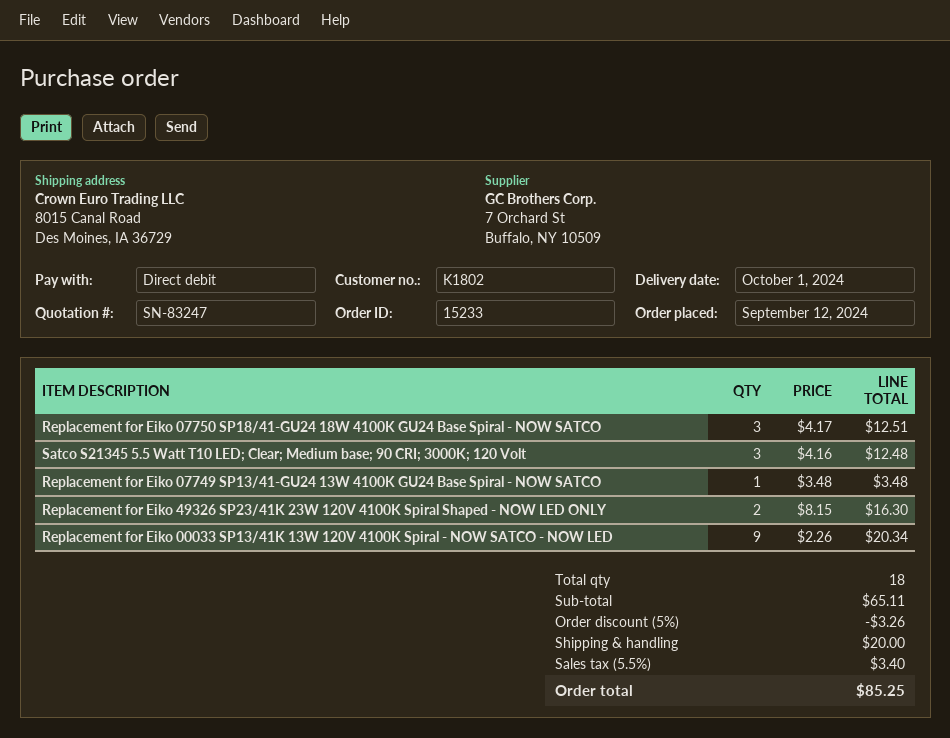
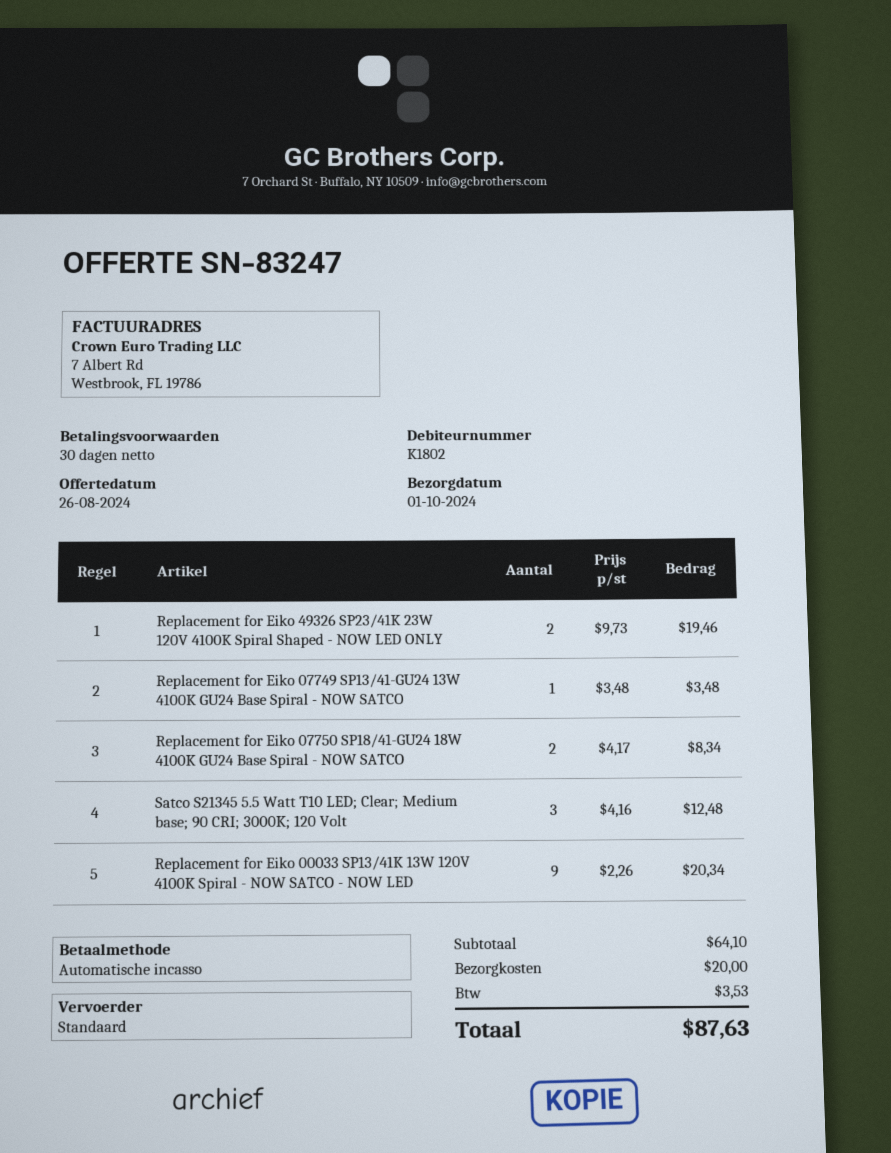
Replacement for Eiko 07750 SP18/41-GU24 18W 4100K GU24 Base Spiral - NOW SATCO: 3 x 4.17 = 12.51 -> 2 x 4.17 = 8.34
Replacement for Eiko 49326 SP23/41K 23W 120V 4100K Spiral Shaped - NOW LED ONLY: 2 x 8.15 = 16.30 -> 2 x 9.73 = 19.46
subtotal: 65.11 -> 64.10
discount: 5% = 3.26 -> none
tax: 3.40 -> 3.53
total: 85.25 -> 87.63

